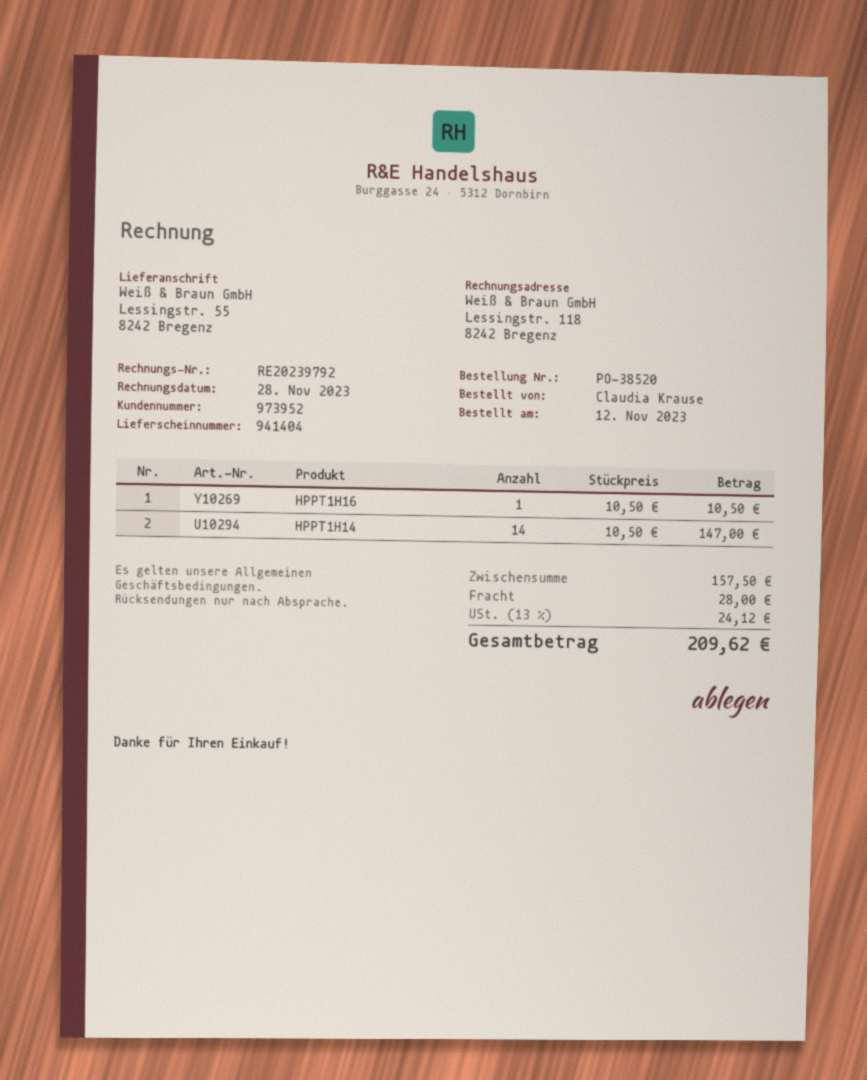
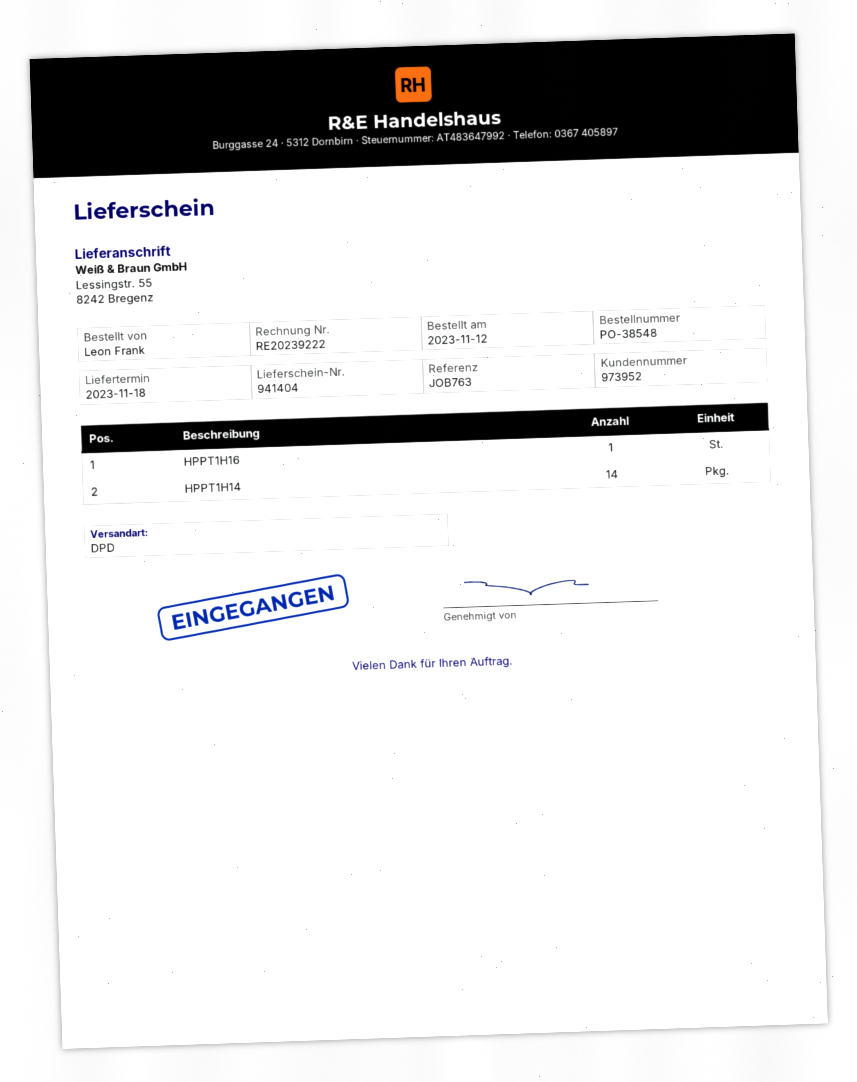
order number: PO-38520 -> PO-38548
invoice number: RE20239792 -> RE20239222
ordered by: Claudia Krause -> Leon Frank

